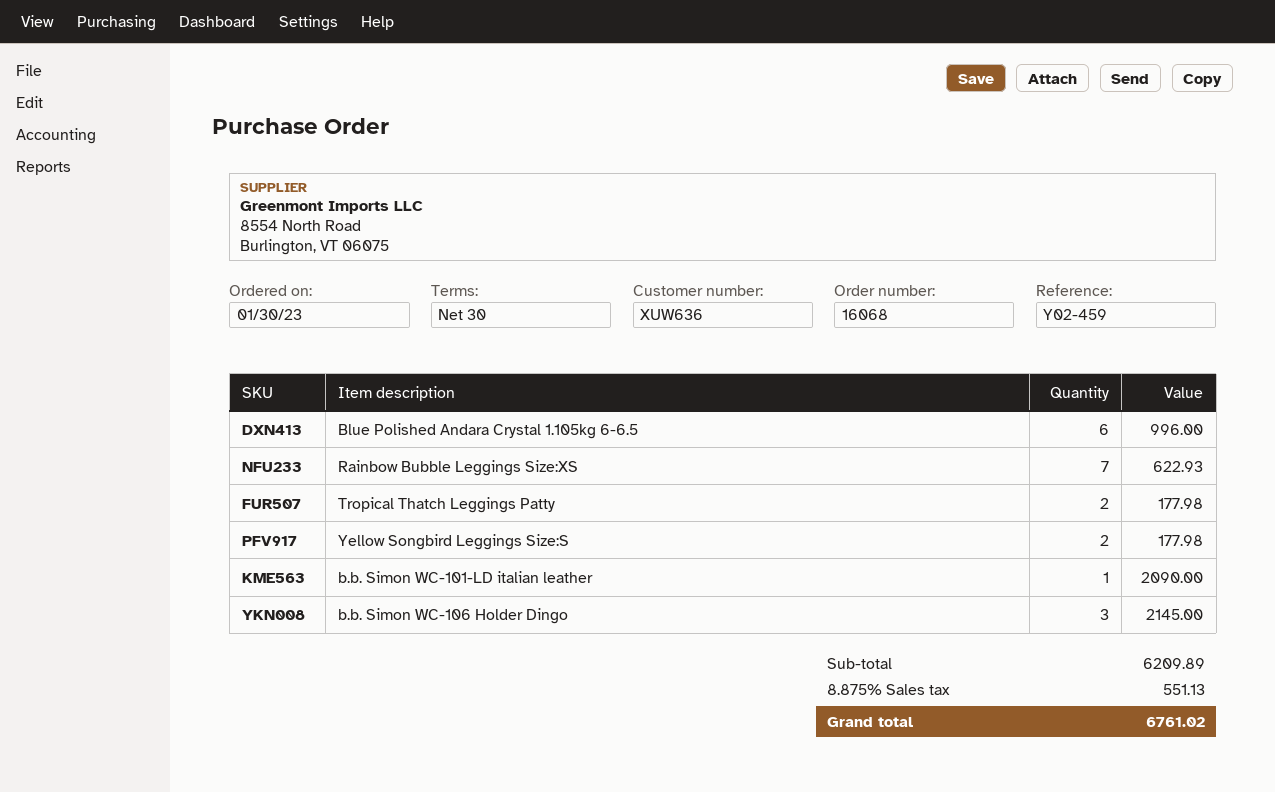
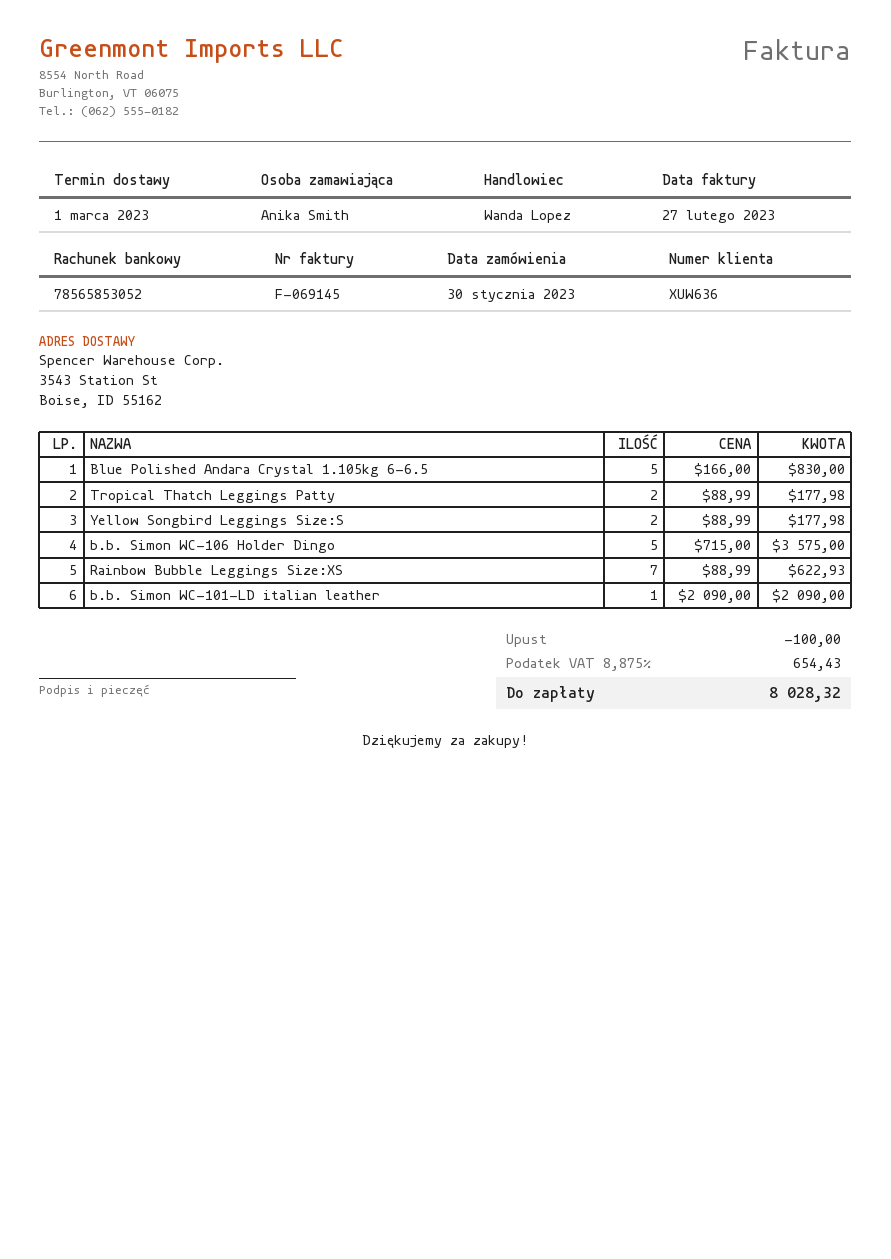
Blue Polished Andara Crystal 1.105kg 6-6.5: 6 for 996.00 -> 5 for 830.00
b.b. Simon WC-106 Holder Dingo: 3 for 2145.00 -> 5 for 3575.00
discount: none -> 100.00
tax: 8.875% = 551.13 -> 8.875% = 654.43
total: 6761.02 -> 8028.32

